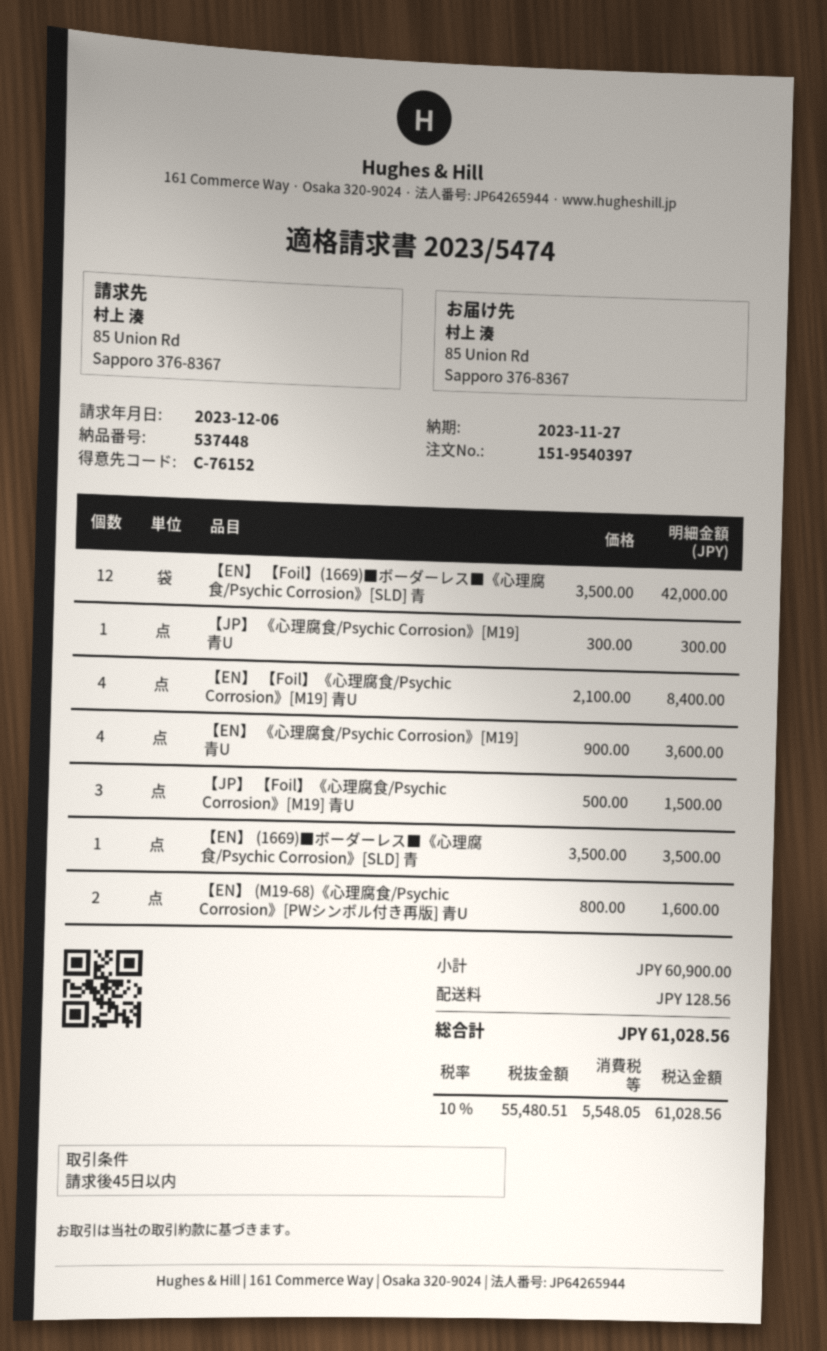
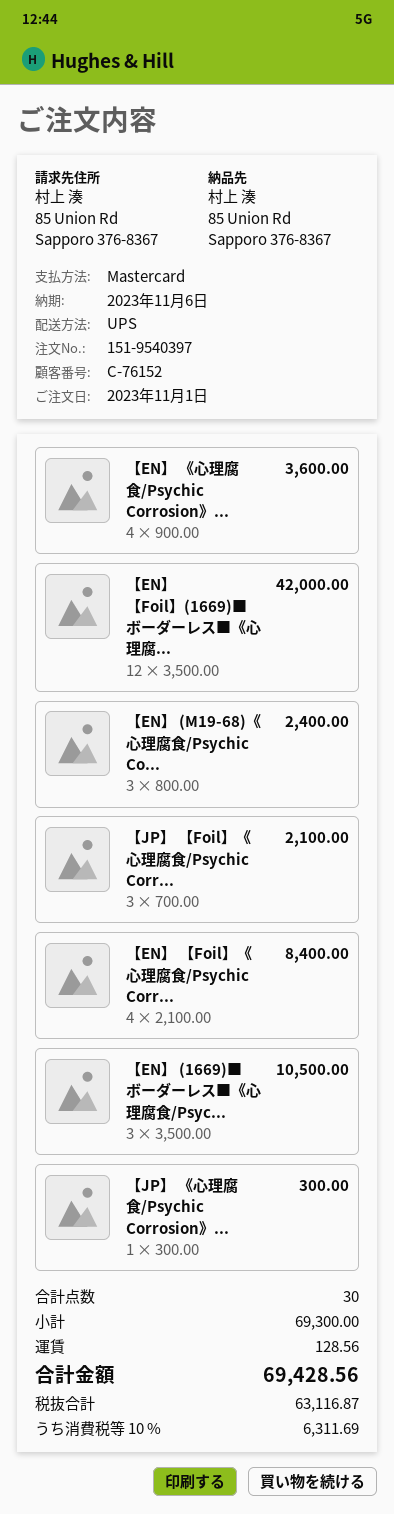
delivery date: 2023-11-27 -> 2023-11-06
【JP】 【Foil】《心理腐食/Psychic Corrosion》[M19] 青U: 3 x 500.00 = 1500.00 -> 3 x 700.00 = 2100.00
【EN】 (1669)■ボーダーレス■《心理腐食/Psychic Corrosion》[SLD] 青: 1 x 3500.00 = 3500.00 -> 3 x 3500.00 = 10500.00
【EN】 (M19-68)《心理腐食/Psychic Corrosion》[PWシンボル付き再版] 青U: 2 x 800.00 = 1600.00 -> 3 x 800.00 = 2400.00
subtotal: 60900.00 -> 69300.00
net: 55480.51 -> 63116.87
tax: 10% = 5548.05 -> 10% = 6311.69
total: 61028.56 -> 69428.56

